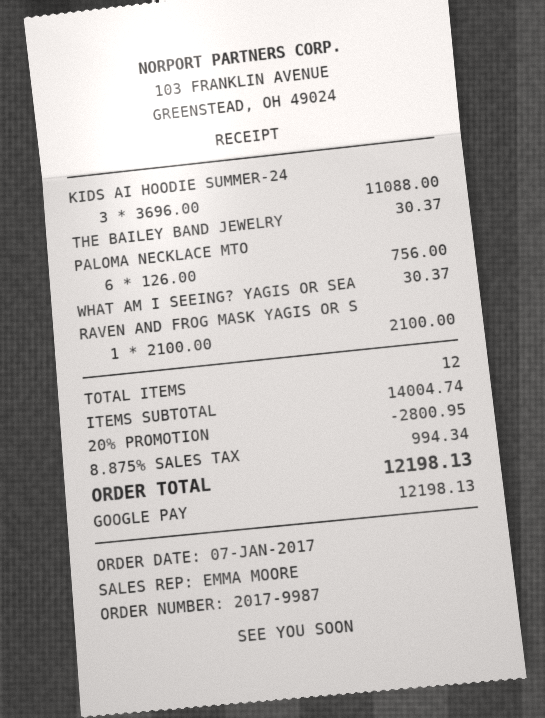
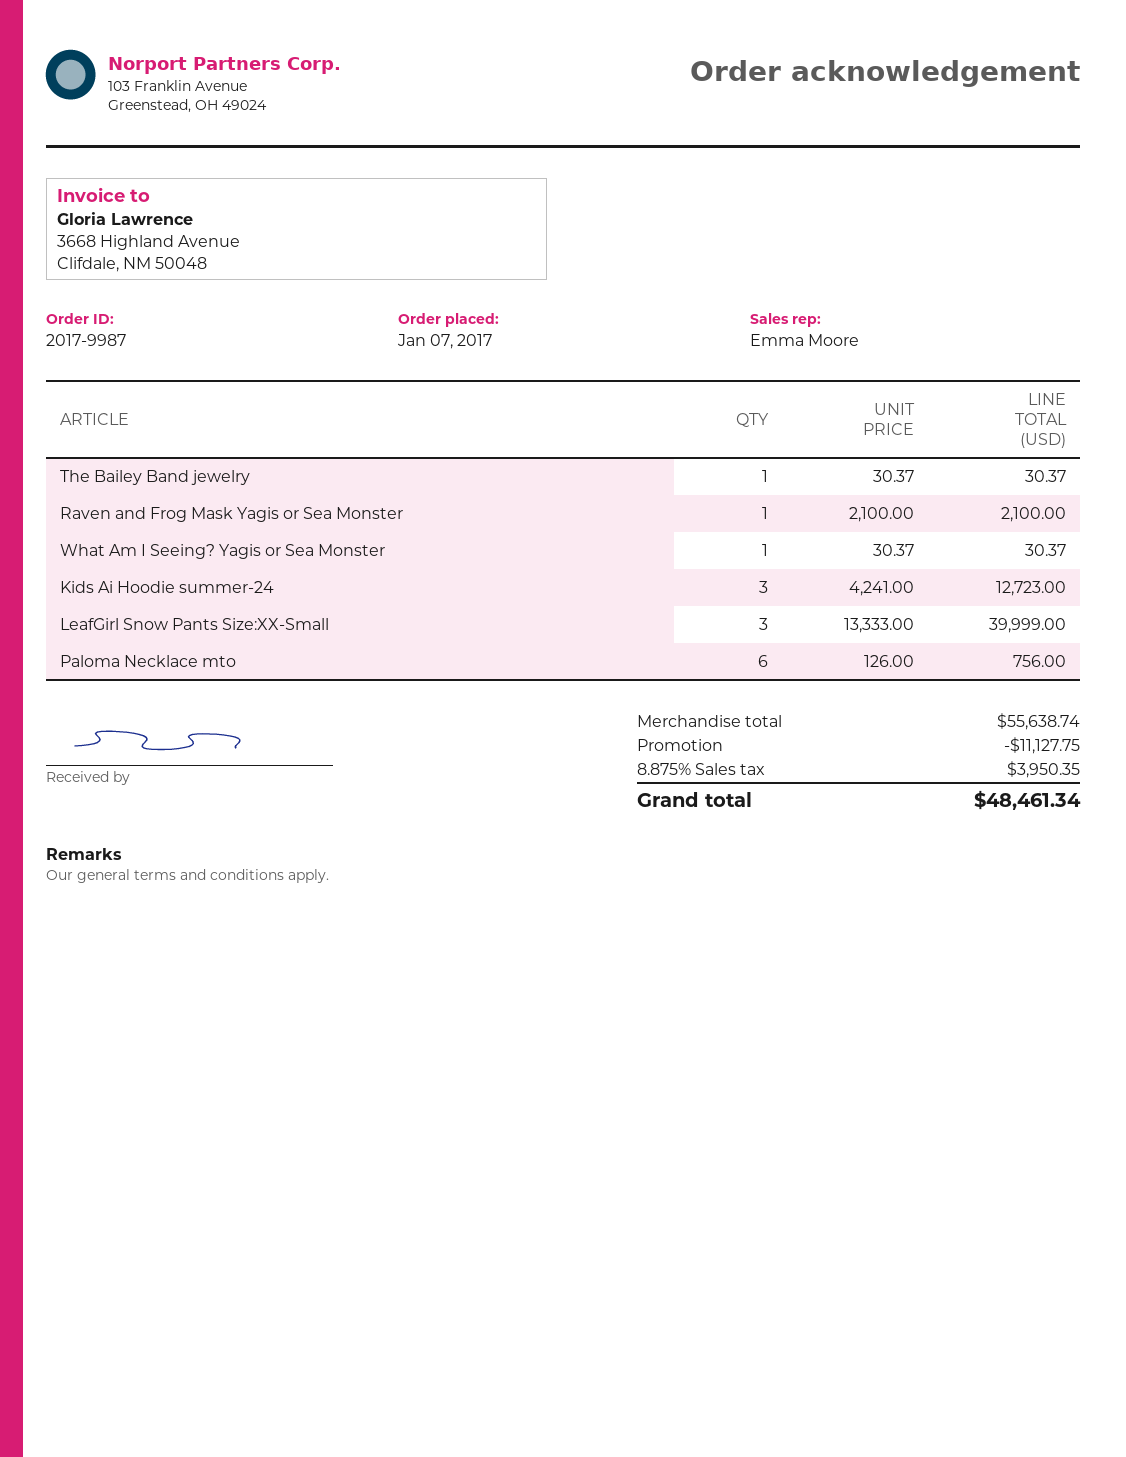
KIDS AI HOODIE SUMMER-24: 3 x 3696.00 = 11088.00 -> 3 x 4241.00 = 12723.00
LeafGirl Snow Pants Size:XX-Small: none -> 3 x 13333.00 = 39999.00
subtotal: 14004.74 -> 55638.74
discount: 2800.95 -> 11127.75
tax: 8.875% = 994.34 -> 8.875% = 3950.35
total: 12198.13 -> 48461.34

